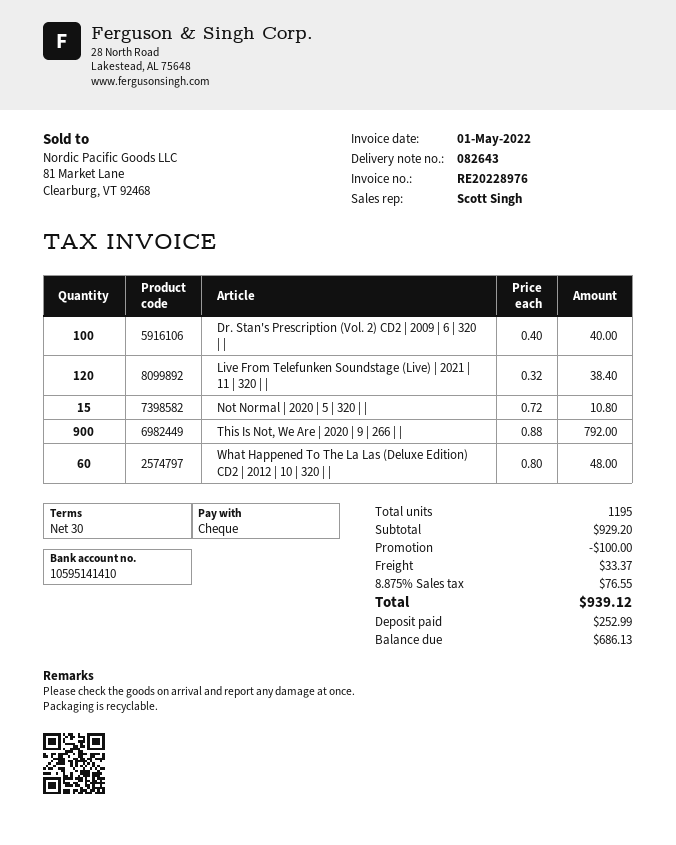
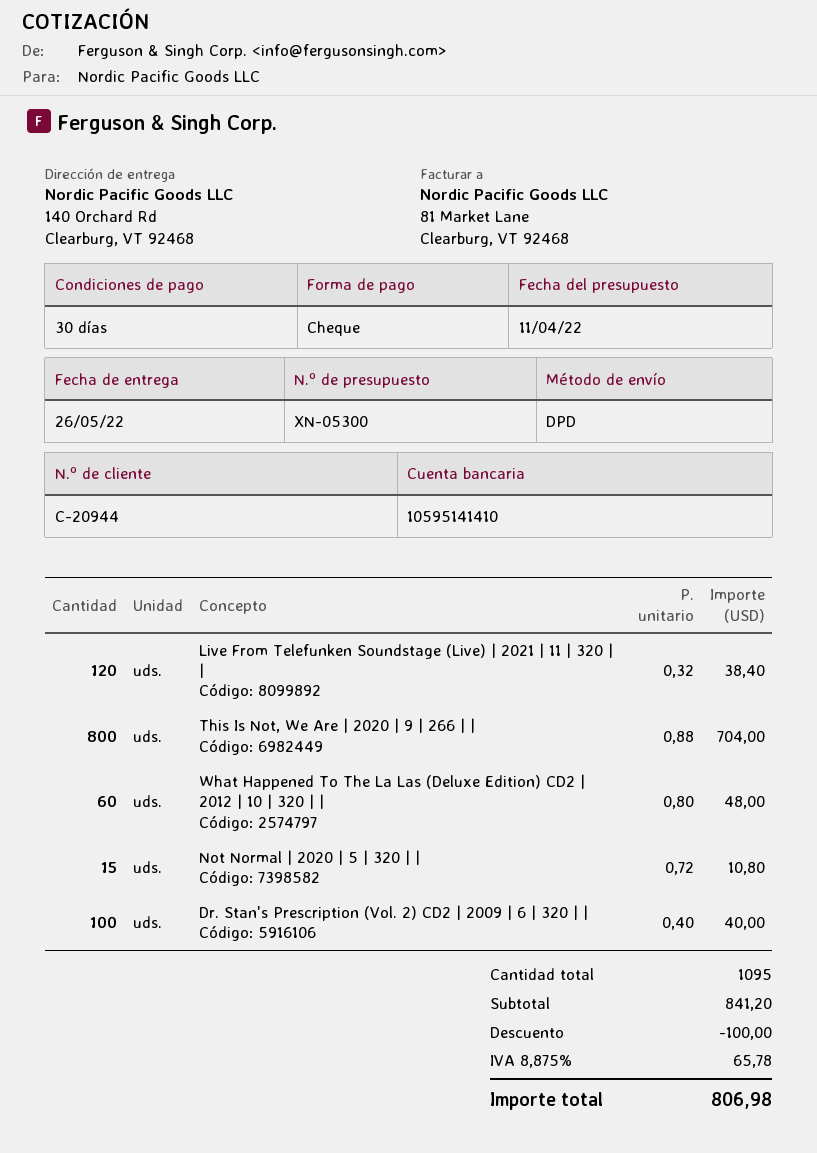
This Is Not, We Are | 2020 | 9 | 266 | |: 900 x 0.88 = 792.00 -> 800 x 0.88 = 704.00
total quantity: 1195 -> 1095
subtotal: 929.20 -> 841.20
shipping: 33.37 -> none
tax: 8.875% = 76.55 -> 8.875% = 65.78
total: 939.12 -> 806.98

